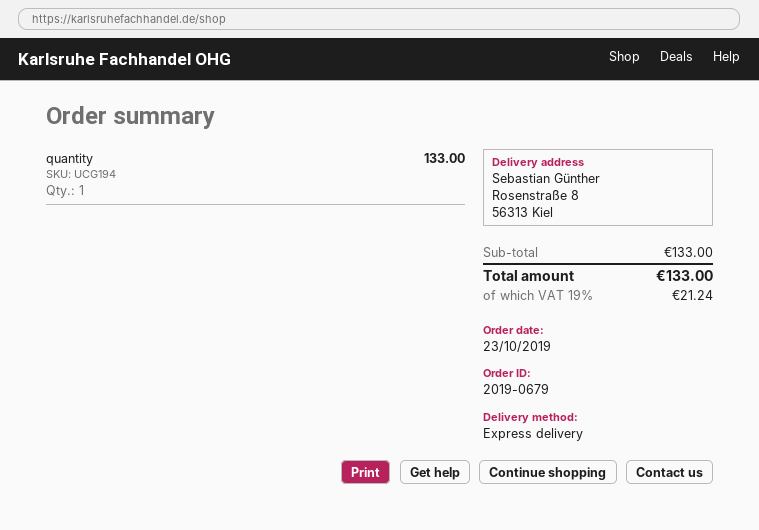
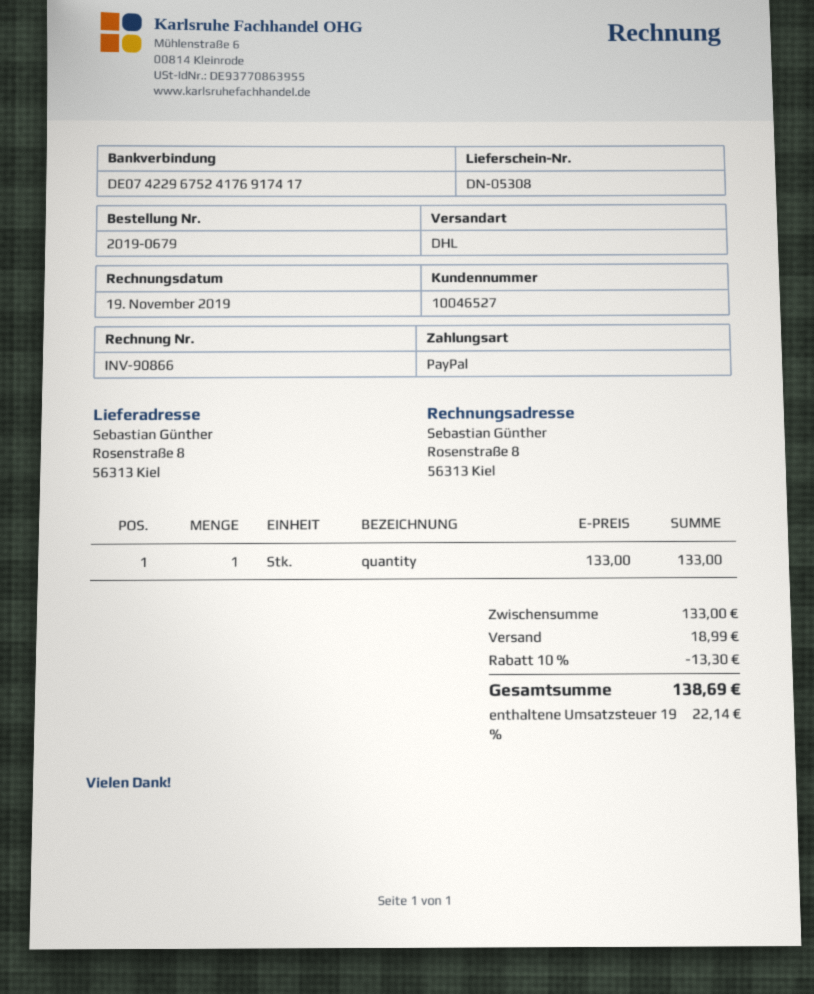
shipping method: express -> DHL
discount: none -> 10% = 13.30
shipping: none -> 18.99
tax: 19% = 21.24 -> 19% = 22.14
total: 133.00 -> 138.69

